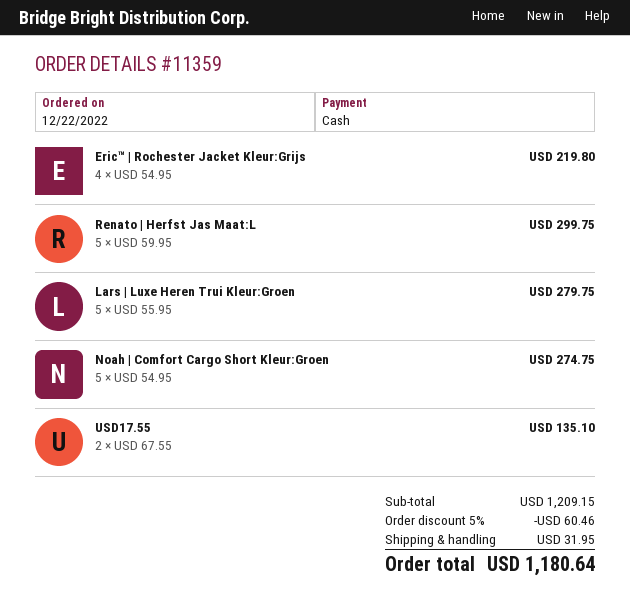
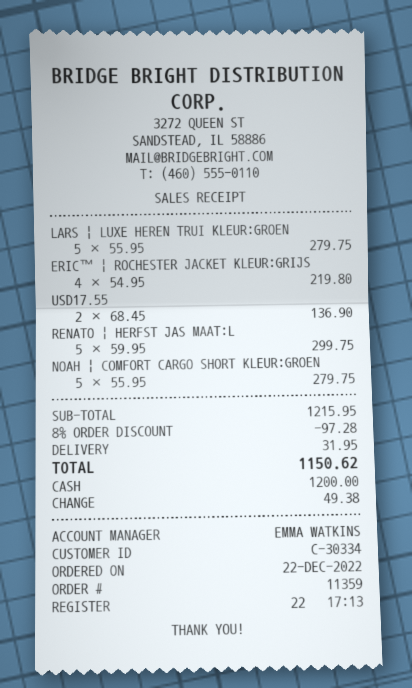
Noah | Comfort Cargo Short Kleur:Groen: 5 x 54.95 = 274.75 -> 5 x 55.95 = 279.75
USD17.55: 2 x 67.55 = 135.10 -> 2 x 68.45 = 136.90
subtotal: 1209.15 -> 1215.95
discount: 5% = 60.46 -> 8% = 97.28
total: 1180.64 -> 1150.62

